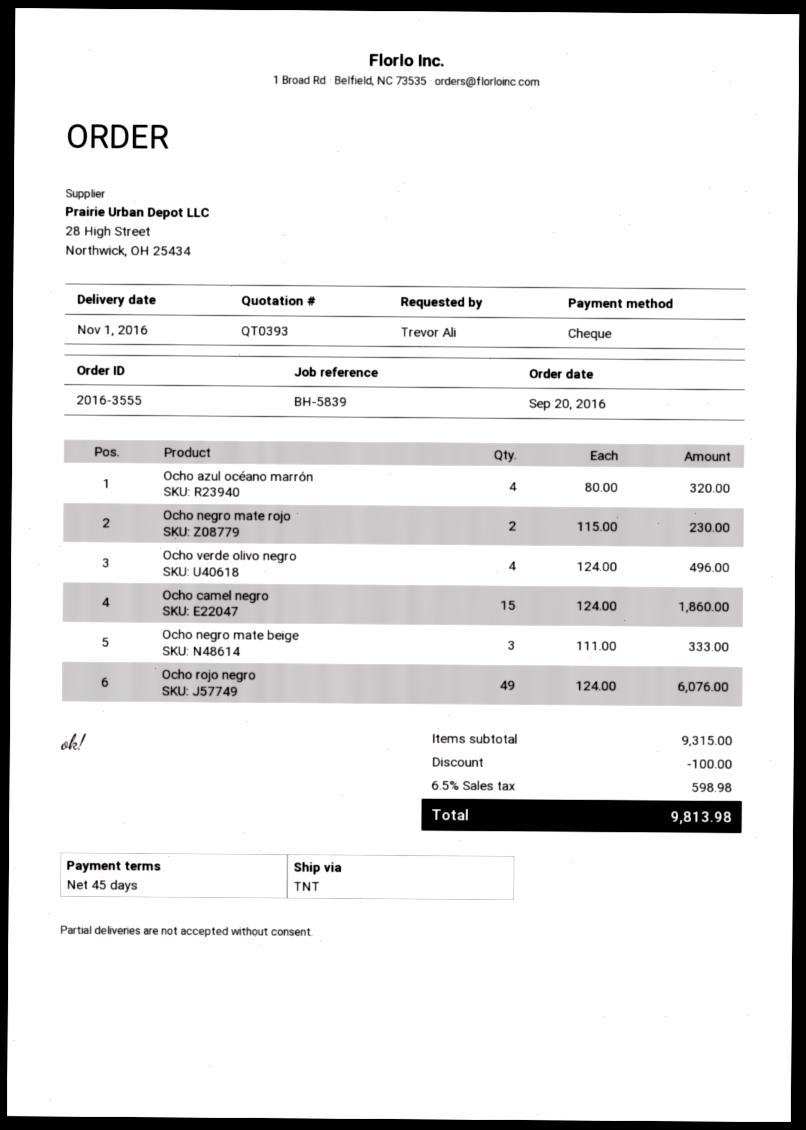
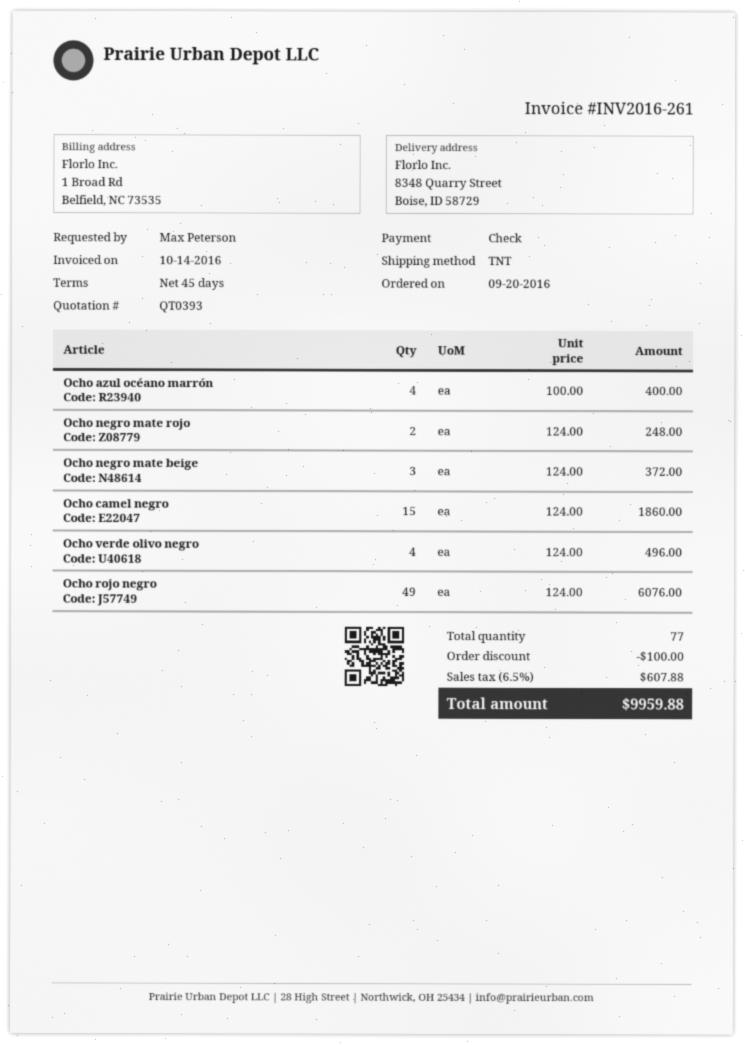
ordered by: Trevor Ali -> Max Peterson
Ocho azul océano marrón: 4 x 80.00 = 320.00 -> 4 x 100.00 = 400.00
Ocho negro mate rojo: 2 x 115.00 = 230.00 -> 2 x 124.00 = 248.00
Ocho negro mate beige: 3 x 111.00 = 333.00 -> 3 x 124.00 = 372.00
tax: 6.5% = 598.98 -> 6.5% = 607.88
total: 9813.98 -> 9959.88

